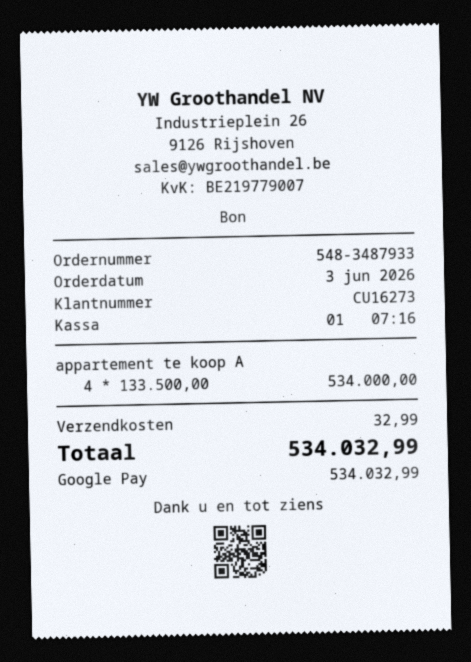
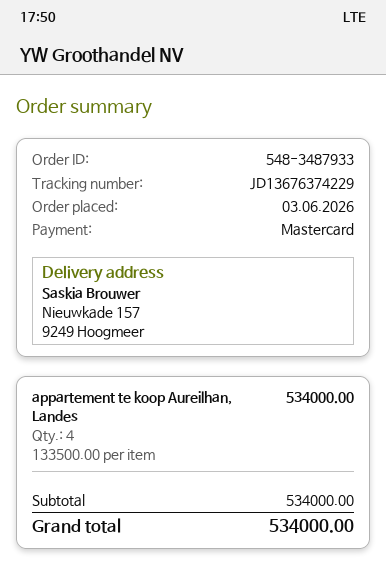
payment method: Google Pay -> Mastercard
shipping: 32.99 -> none
total: 534032.99 -> 534000.00

